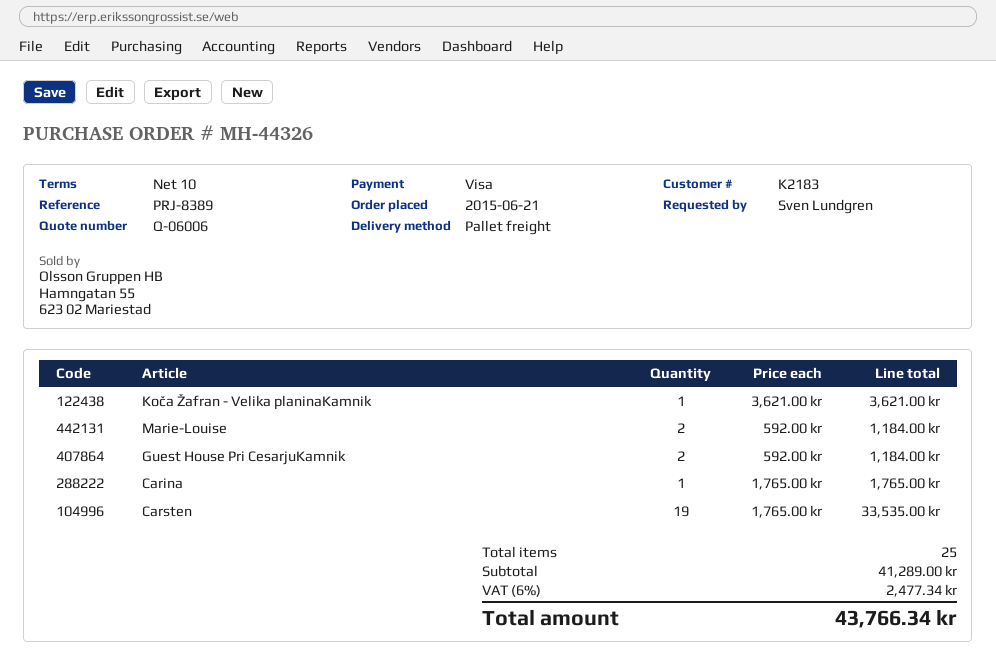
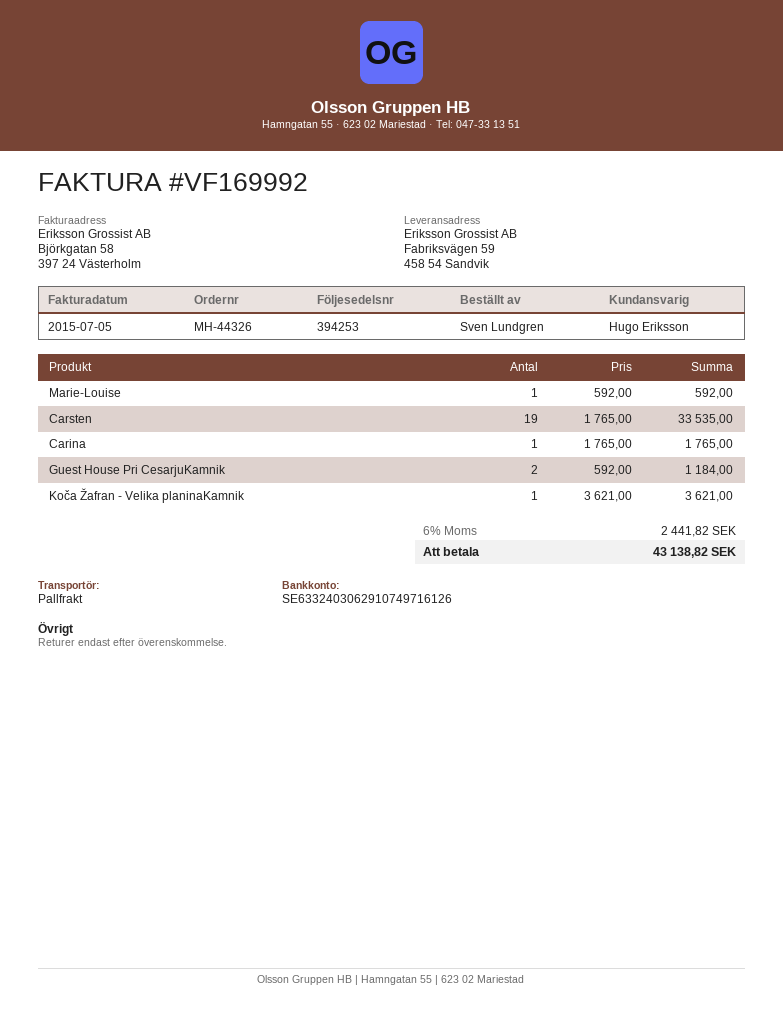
Marie-Louise: 2 x 592.00 = 1184.00 -> 1 x 592.00 = 592.00
tax: 6% = 2477.34 -> 6% = 2441.82
total: 43766.34 -> 43138.82

